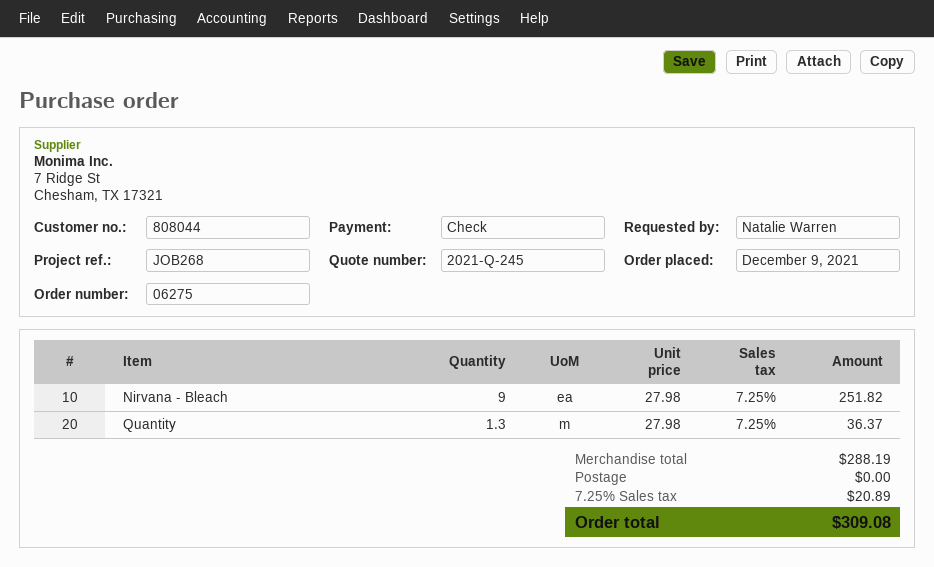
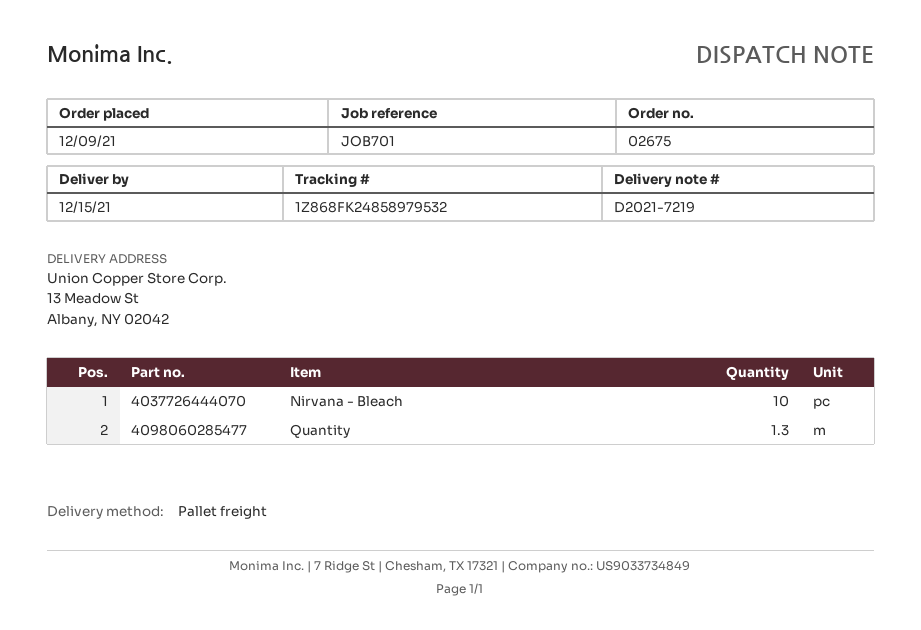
order number: 06275 -> 02675
reference: JOB268 -> JOB701
Nirvana - Bleach: 9 -> 10

